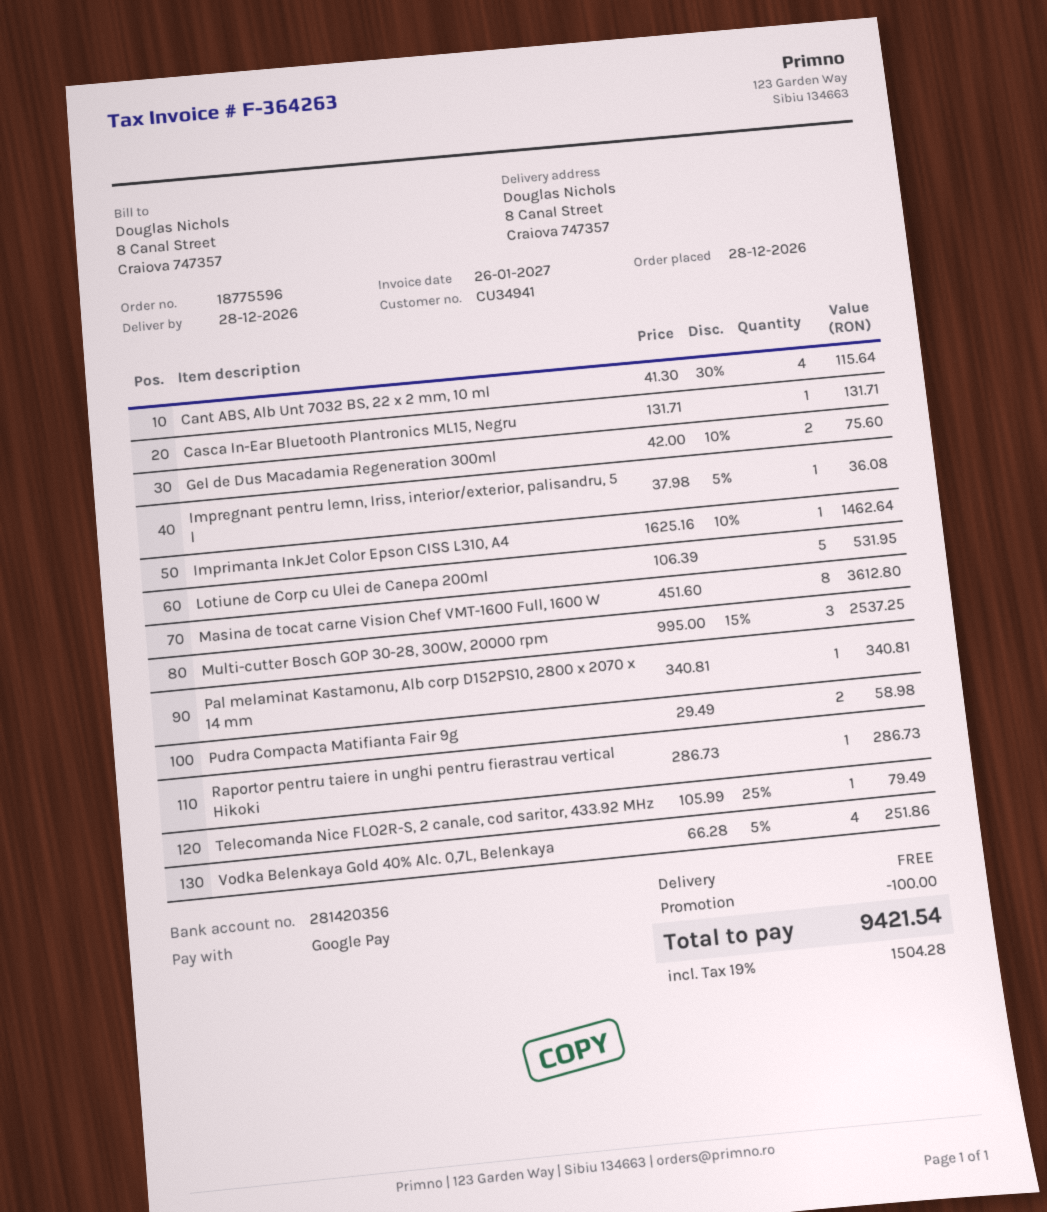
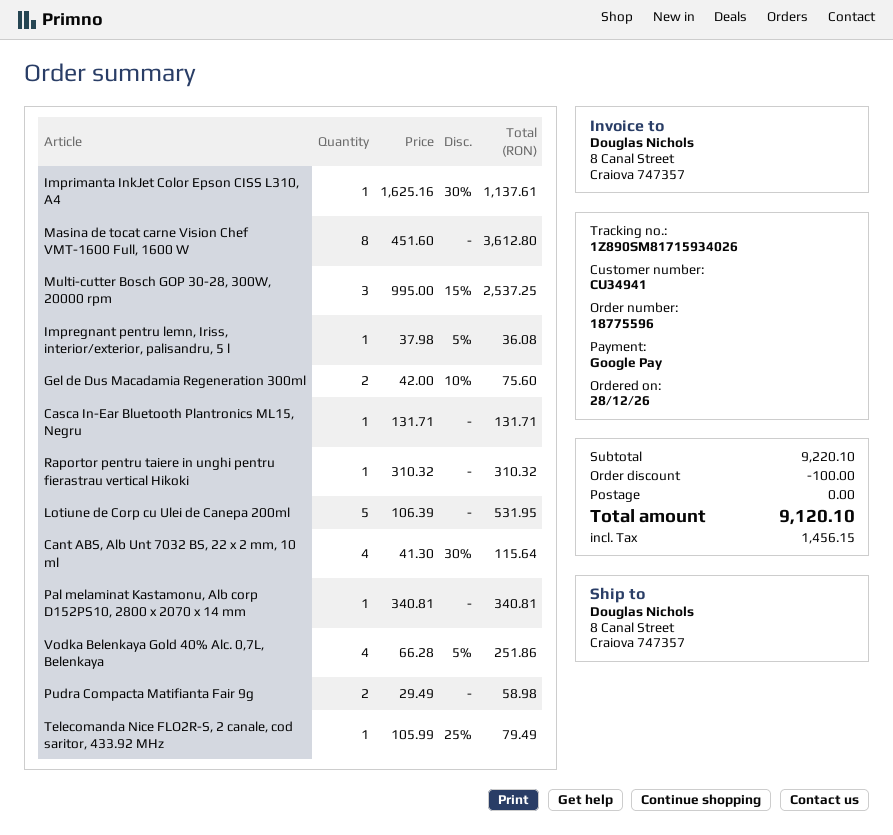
Imprimanta InkJet Color Epson CISS L310, A4: 1 x 1625.16 - 10% = 1462.64 -> 1 x 1625.16 - 30% = 1137.61
Raportor pentru taiere in unghi pentru fierastrau vertical Hikoki: 1 x 286.73 = 286.73 -> 1 x 310.32 = 310.32
tax: 1504.28 -> 1456.15
total: 9421.54 -> 9120.10

